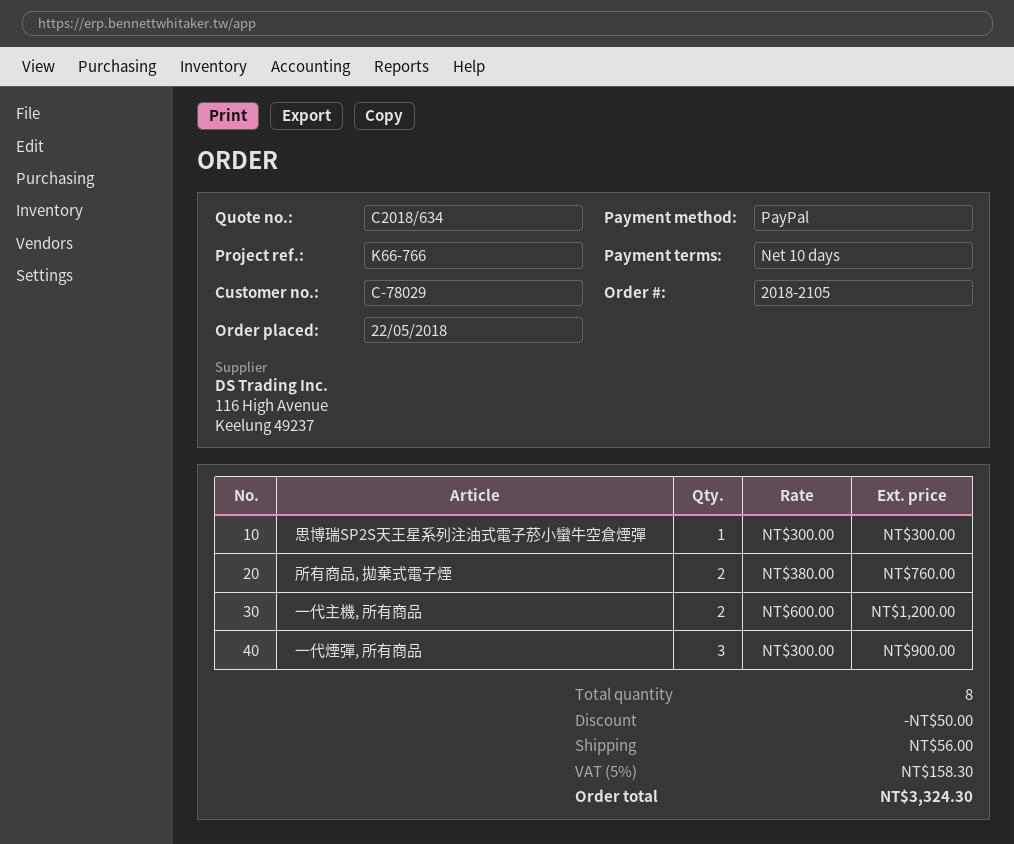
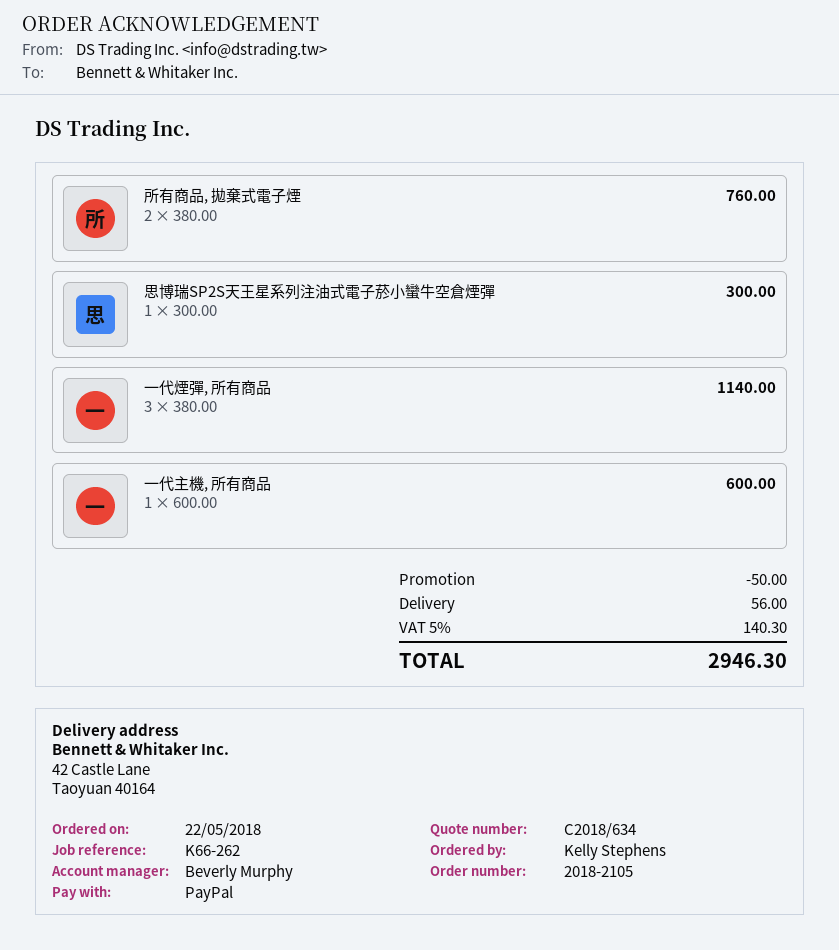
reference: K66-766 -> K66-262
一代主機, 所有商品: 2 x 600.00 = 1200.00 -> 1 x 600.00 = 600.00
一代煙彈, 所有商品: 3 x 300.00 = 900.00 -> 3 x 380.00 = 1140.00
tax: 5% = 158.30 -> 5% = 140.30
total: 3324.30 -> 2946.30

